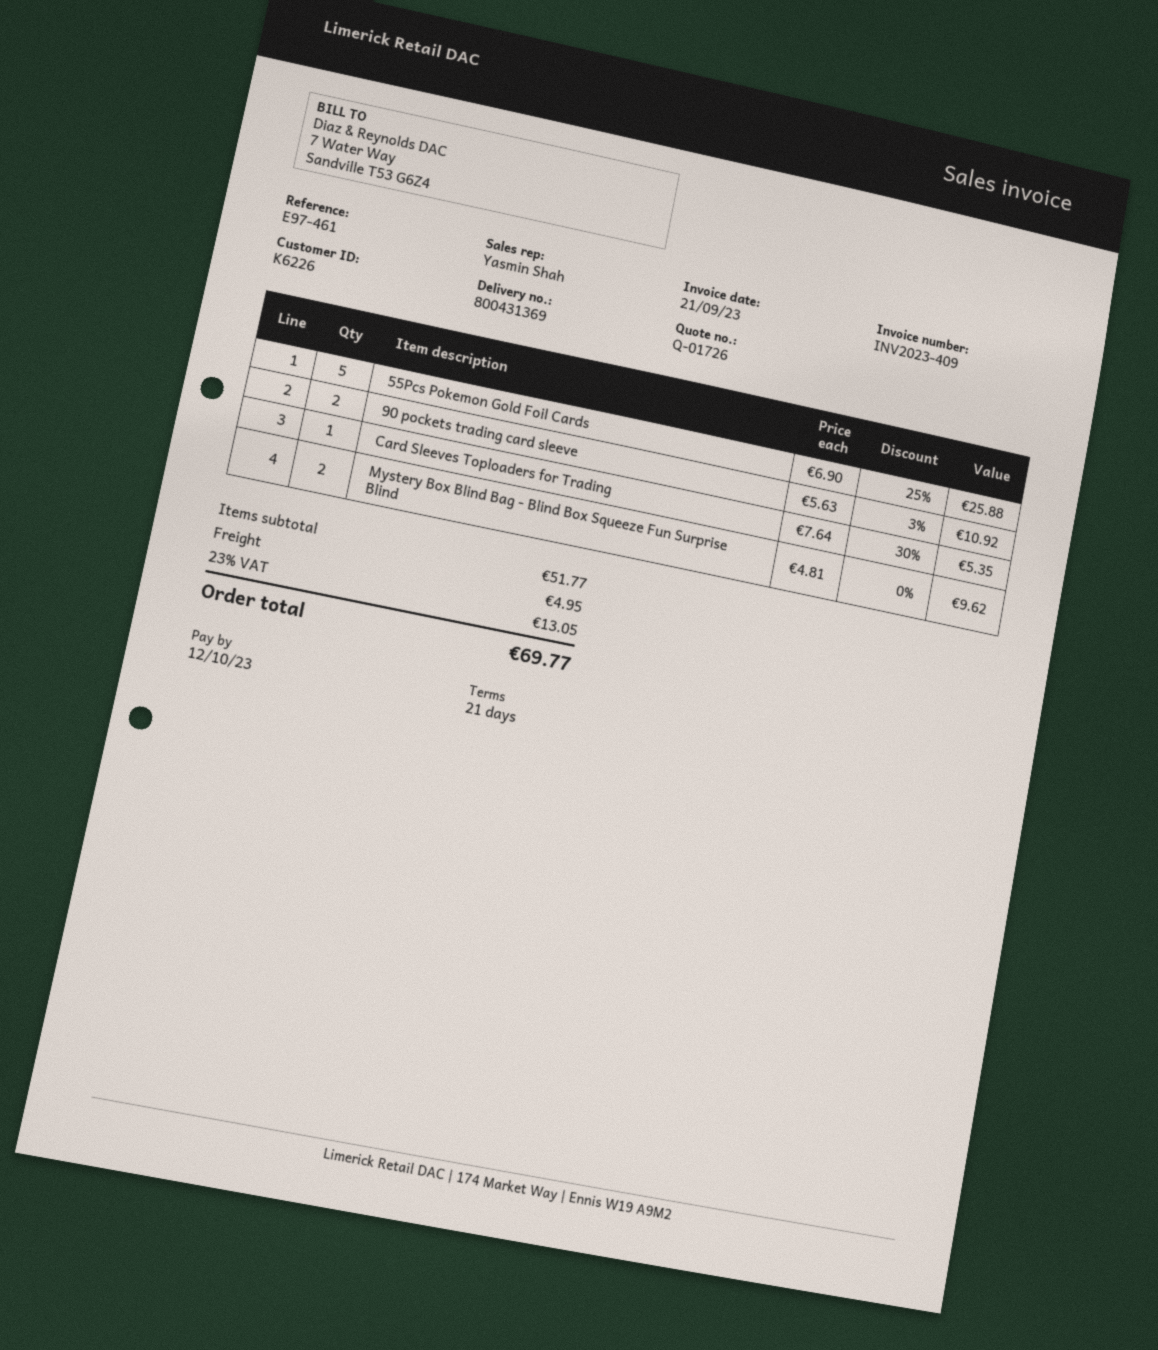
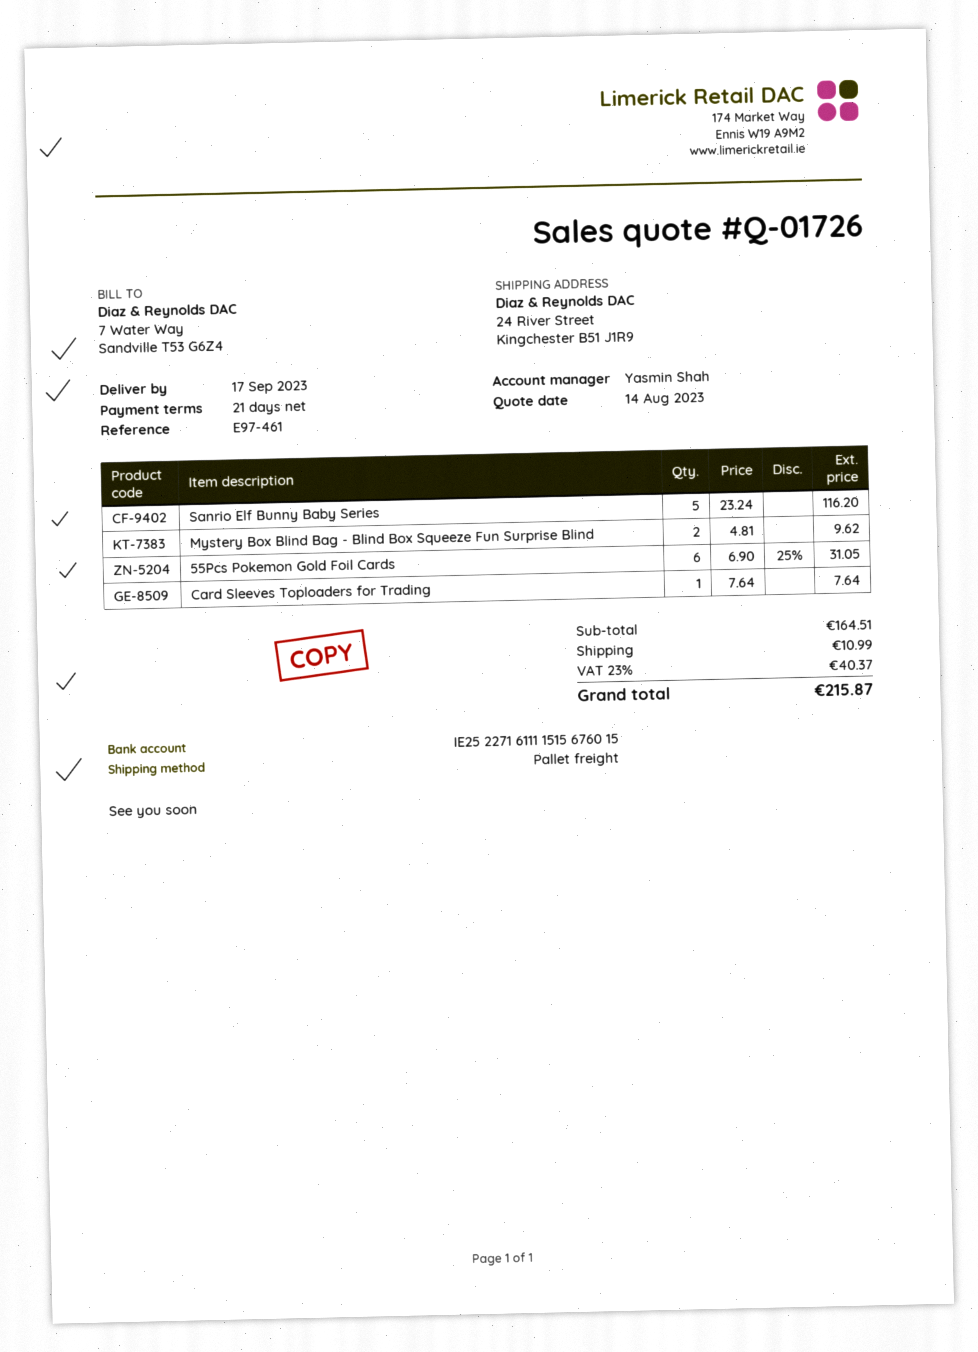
55Pcs Pokemon Gold Foil Cards: 5 x 6.90 - 25% = 25.88 -> 6 x 6.90 - 25% = 31.05
90 pockets trading card sleeve: 2 x 5.63 - 3% = 10.92 -> none
Card Sleeves Toploaders for Trading: 1 x 7.64 - 30% = 5.35 -> 1 x 7.64 = 7.64
Sanrio Elf Bunny Baby Series: none -> 5 x 23.24 = 116.20
subtotal: 51.77 -> 164.51
shipping: 4.95 -> 10.99
tax: 23% = 13.05 -> 23% = 40.37
total: 69.77 -> 215.87

